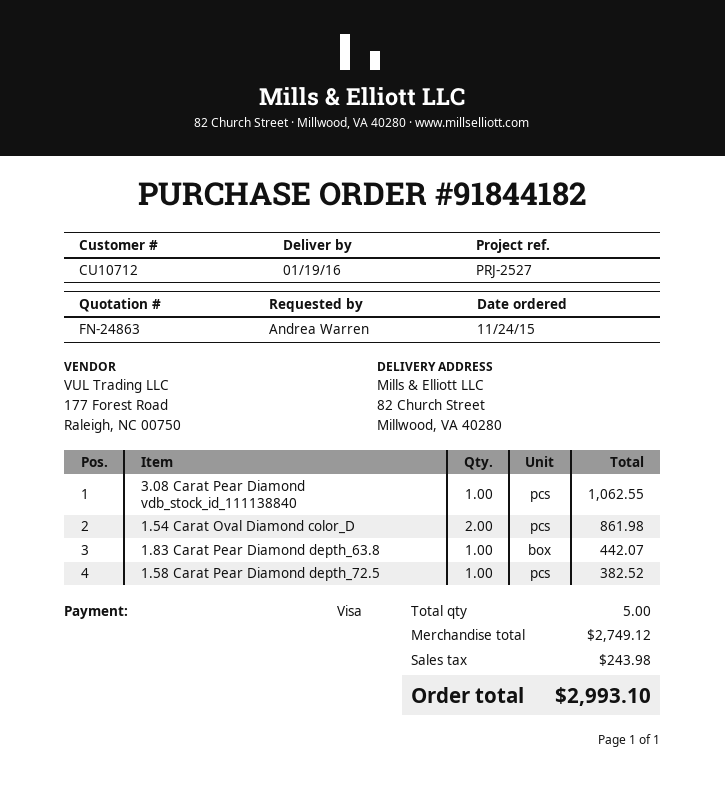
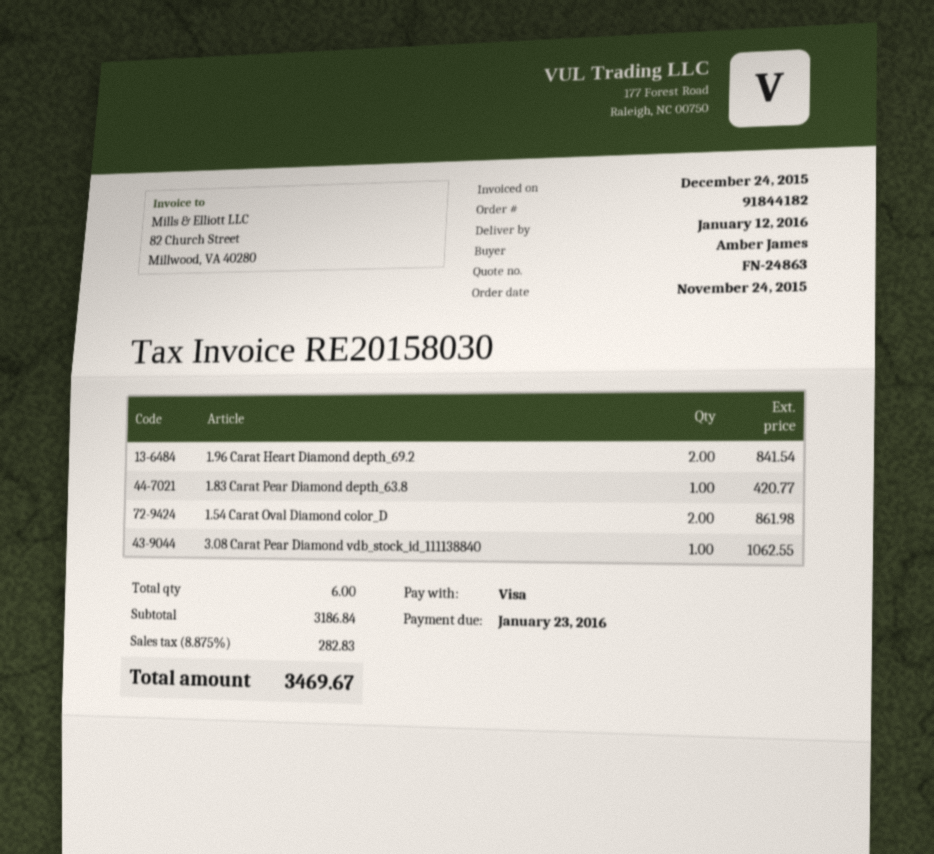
delivery date: 2016-01-19 -> 2016-01-12
ordered by: Andrea Warren -> Amber James
1.83 Carat Pear Diamond depth_63.8: 1 for 442.07 -> 1 for 420.77
1.58 Carat Pear Diamond depth_72.5: 1 for 382.52 -> none
1.96 Carat Heart Diamond depth_69.2: none -> 2 for 841.54
total quantity: 5 -> 6
subtotal: 2749.12 -> 3186.84
tax: 243.98 -> 282.83
total: 2993.10 -> 3469.67

